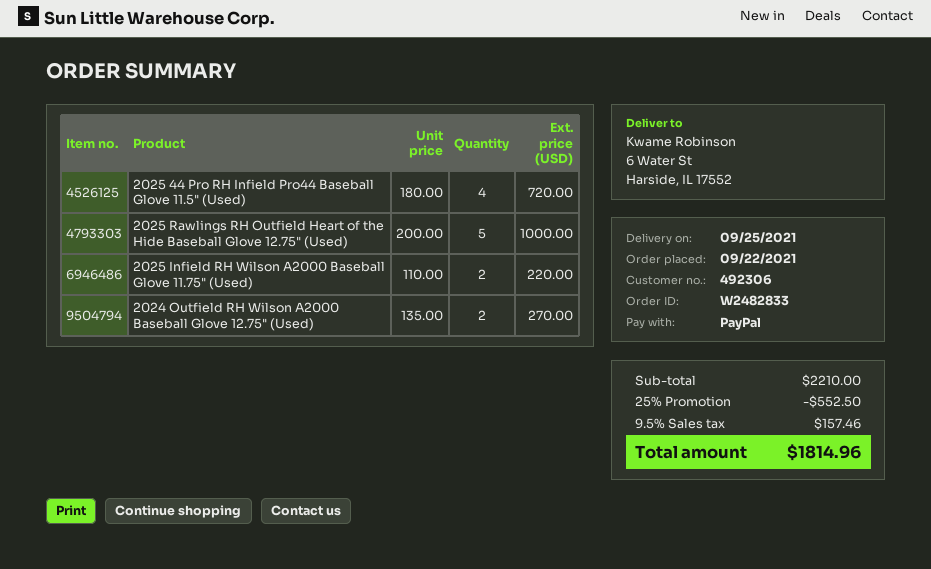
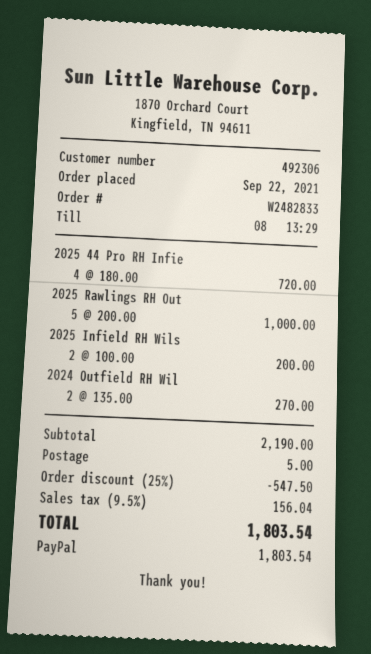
2025 Infield RH Wilson A2000 Baseball Glove 11.75" (Used): 2 x 110.00 = 220.00 -> 2 x 100.00 = 200.00
subtotal: 2210.00 -> 2190.00
discount: 25% = 552.50 -> 25% = 547.50
shipping: none -> 5.00
tax: 9.5% = 157.46 -> 9.5% = 156.04
total: 1814.96 -> 1803.54

